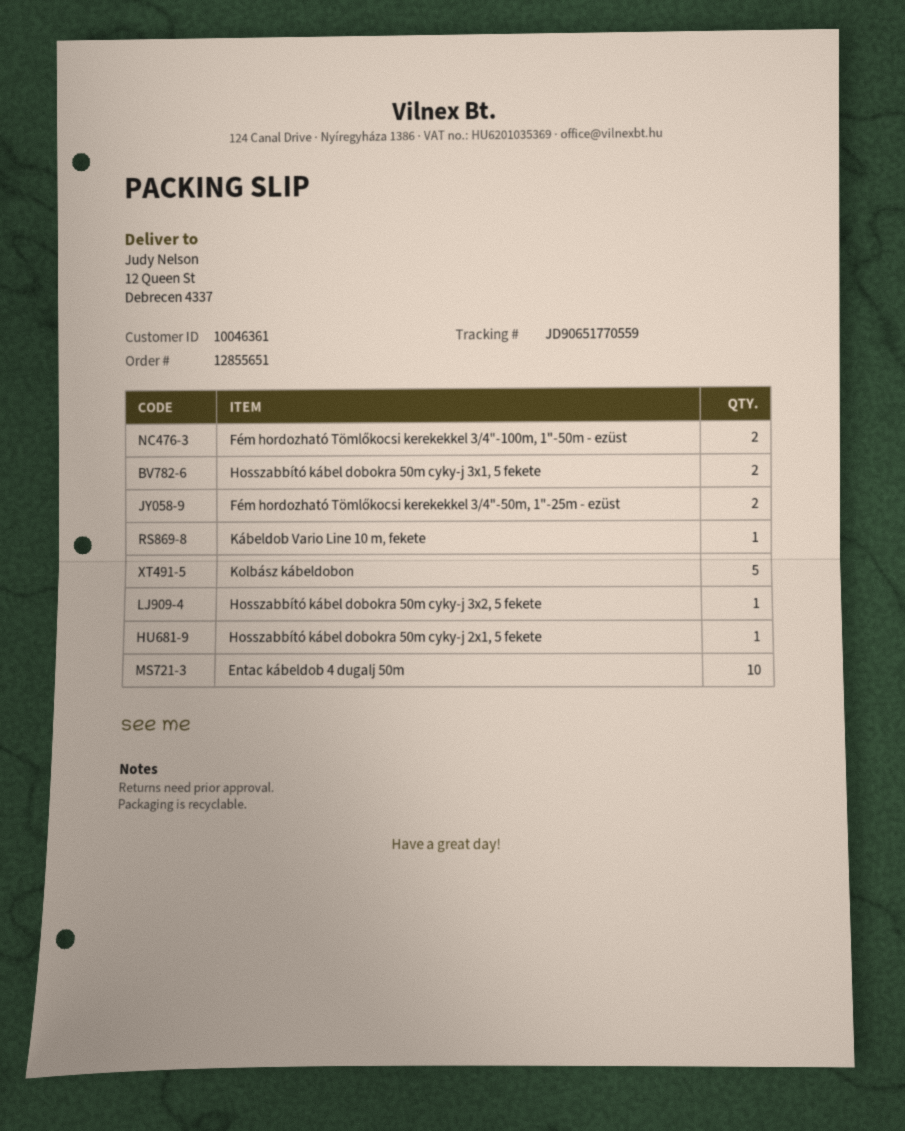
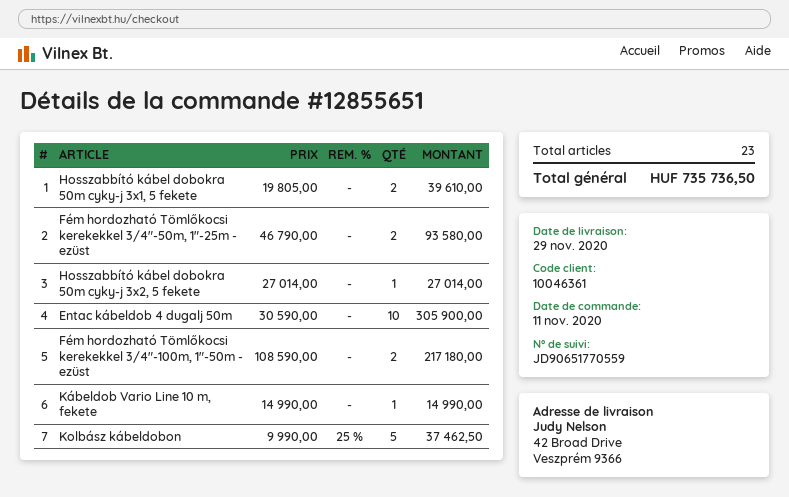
ship to: 12 Queen St, Debrecen 4337 -> 42 Broad Drive, Veszprém 9366
Hosszabbító kábel dobokra 50m cyky-j 2x1, 5 fekete: 1 -> none

